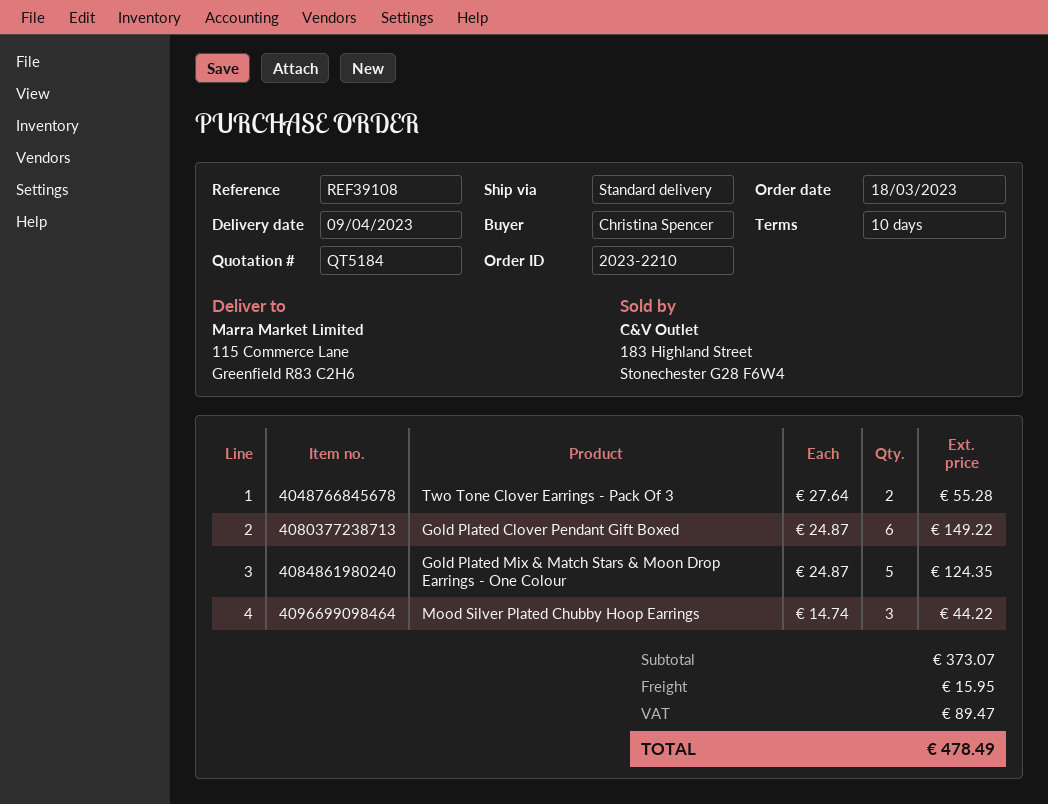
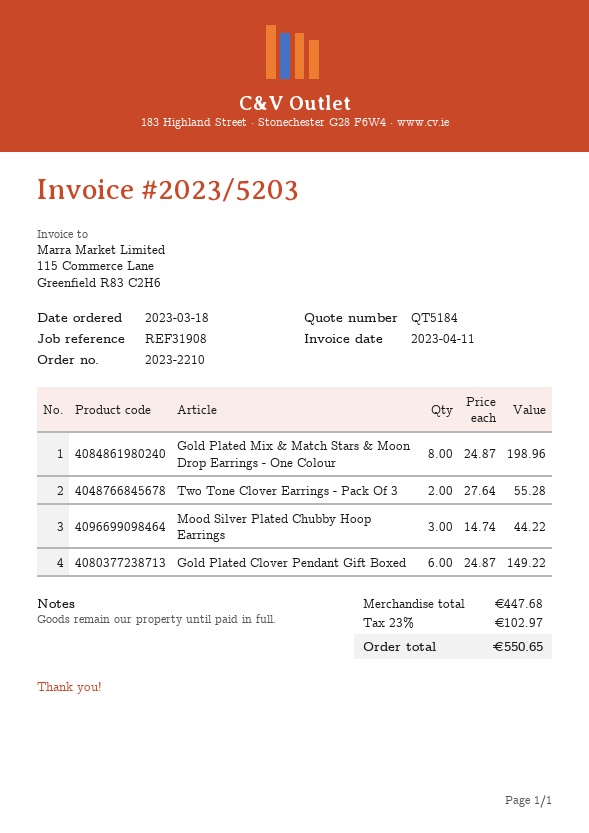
reference: REF39108 -> REF31908
Gold Plated Mix & Match Stars & Moon Drop Earrings - One Colour: 5 x 24.87 = 124.35 -> 8 x 24.87 = 198.96
subtotal: 373.07 -> 447.68
shipping: 15.95 -> none
tax: 89.47 -> 102.97
total: 478.49 -> 550.65

